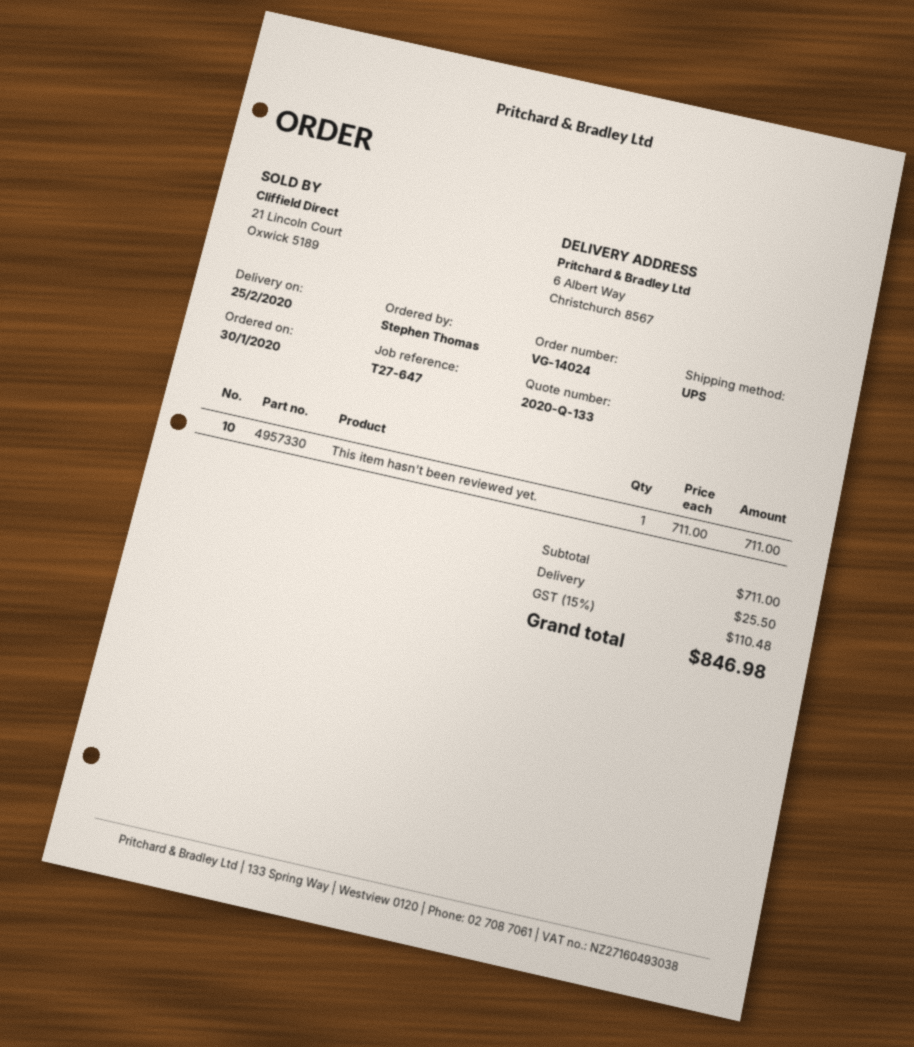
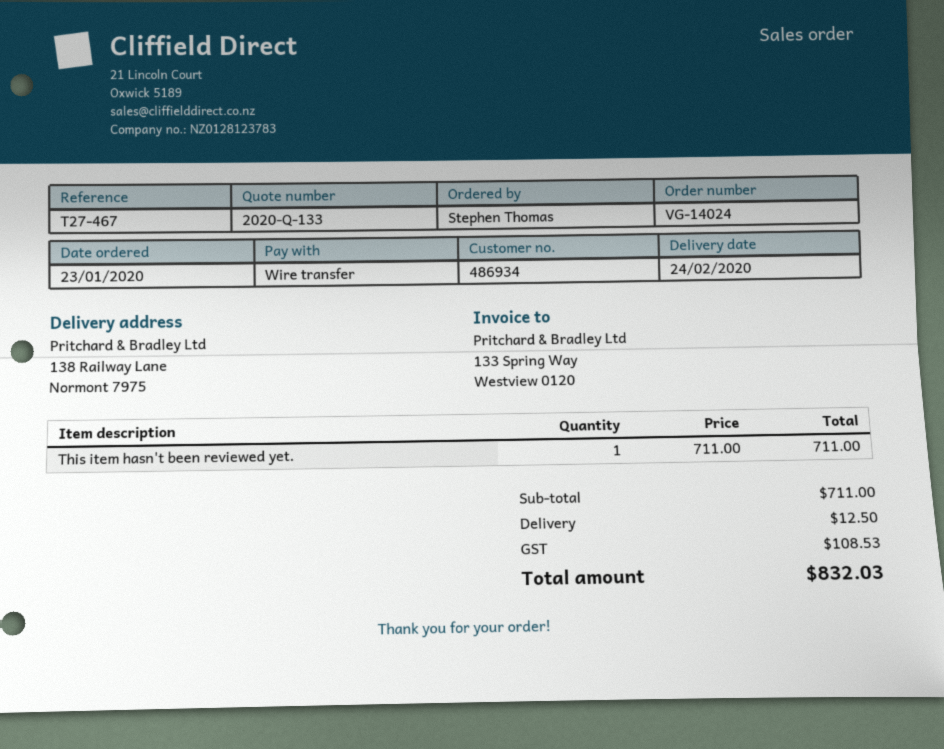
order date: 2020-01-30 -> 2020-01-23
delivery date: 2020-02-25 -> 2020-02-24
reference: T27-647 -> T27-467
ship to: 6 Albert Way, Christchurch 8567 -> 138 Railway Lane, Normont 7975
shipping: 25.50 -> 12.50
tax: 110.48 -> 108.53
total: 846.98 -> 832.03

